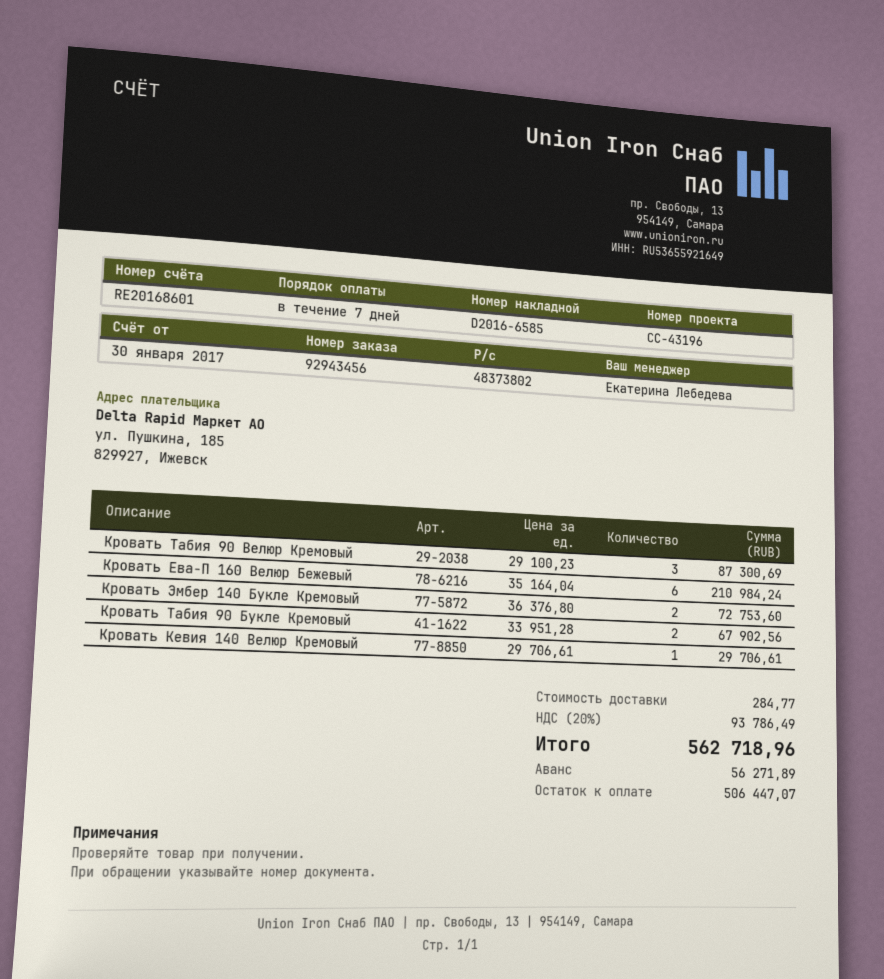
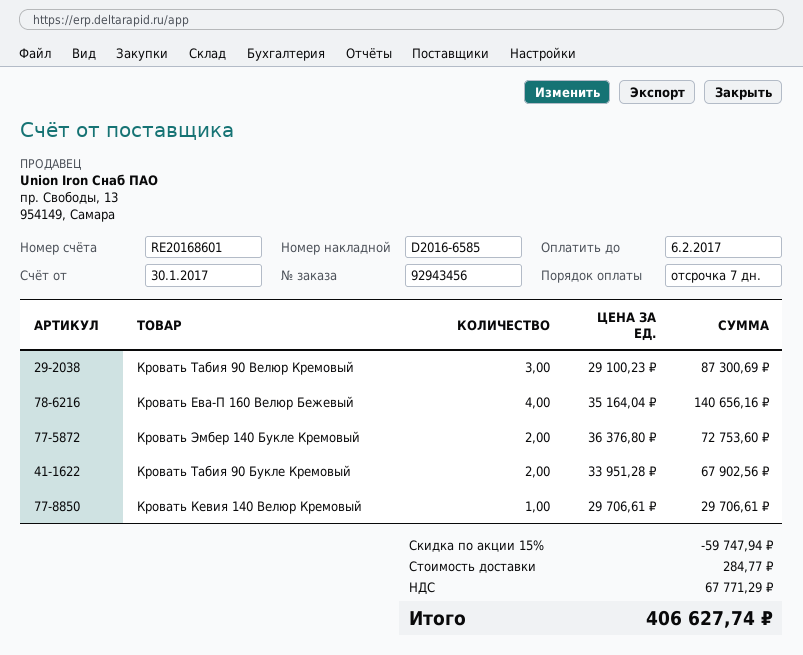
Кровать Ева-П 160 Велюр Бежевый: 6 x 35164.04 = 210984.24 -> 4 x 35164.04 = 140656.16
discount: none -> 15% = 59747.94
tax: 93786.49 -> 67771.29
total: 562718.96 -> 406627.74

